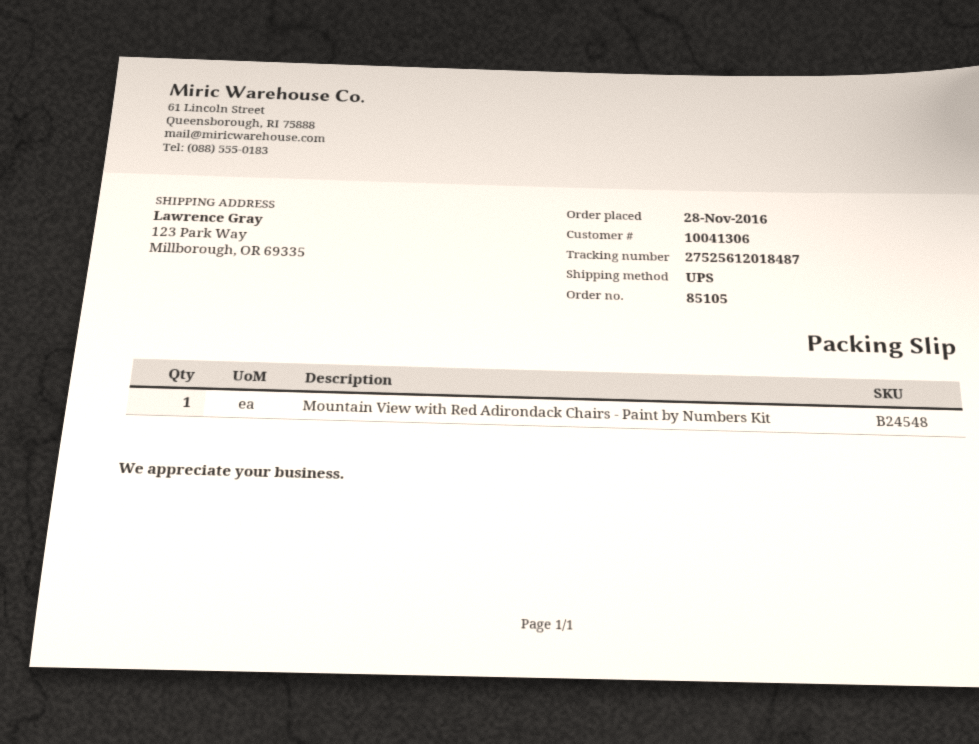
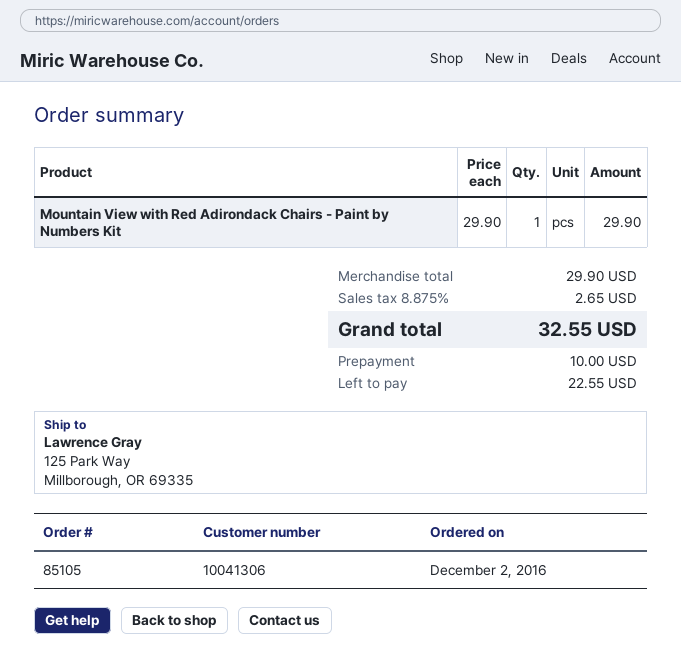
order date: 2016-11-28 -> 2016-12-02
ship to: 123 Park Way, Millborough, OR 69335 -> 125 Park Way, Millborough, OR 69335

